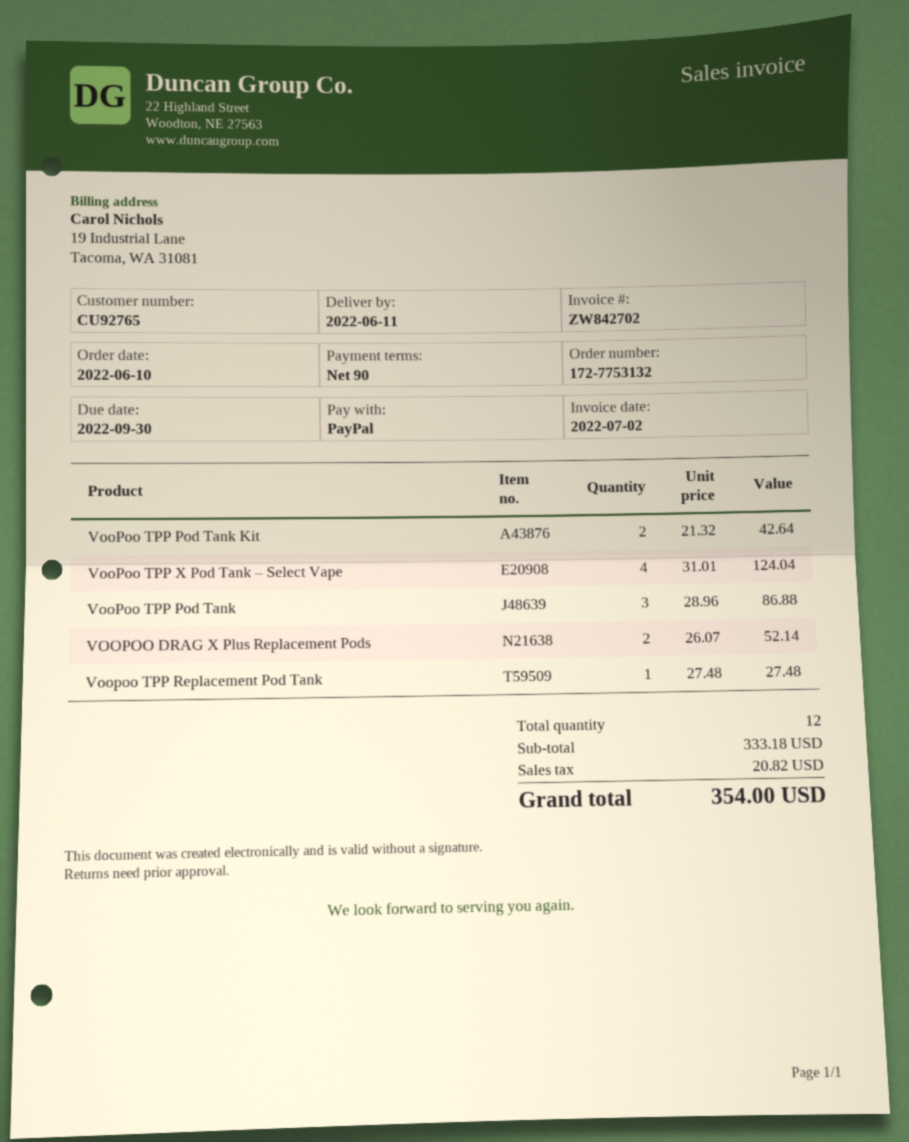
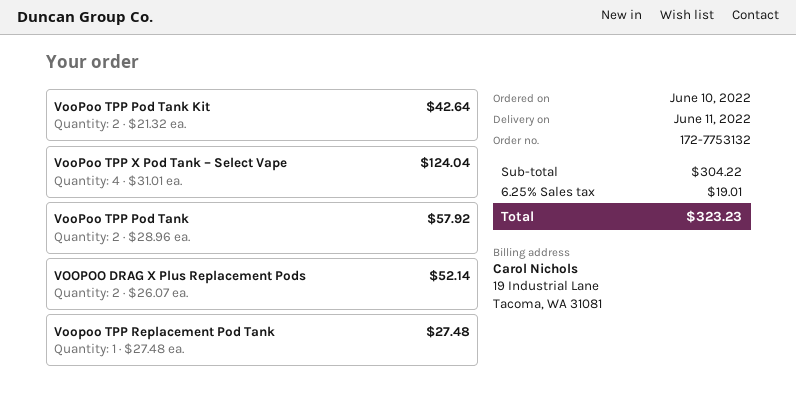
VooPoo TPP Pod Tank: 3 x 28.96 = 86.88 -> 2 x 28.96 = 57.92
subtotal: 333.18 -> 304.22
tax: 20.82 -> 19.01
total: 354.00 -> 323.23

